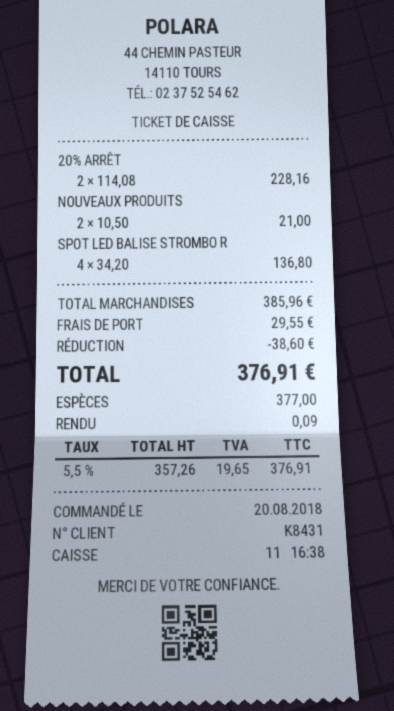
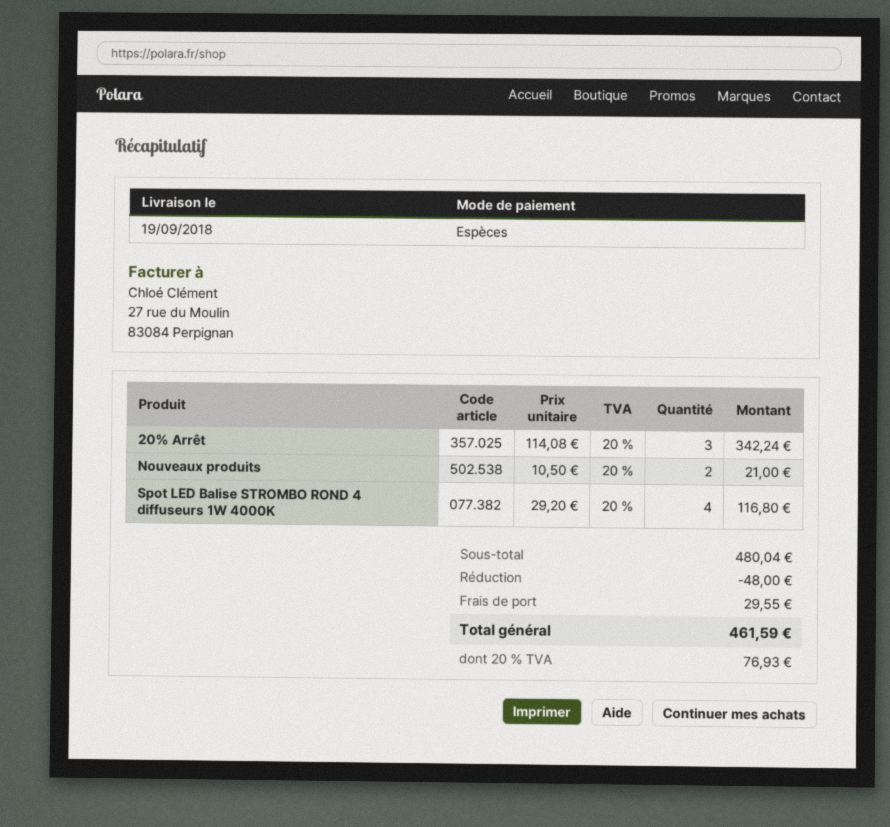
20% ARRÊT: 2 x 114.08 = 228.16 -> 3 x 114.08 = 342.24
SPOT LED BALISE STROMBO R: 4 x 34.20 = 136.80 -> 4 x 29.20 = 116.80
subtotal: 385.96 -> 480.04
discount: 38.60 -> 48.00
tax: 5.5% = 19.65 -> 20% = 76.93
total: 376.91 -> 461.59

